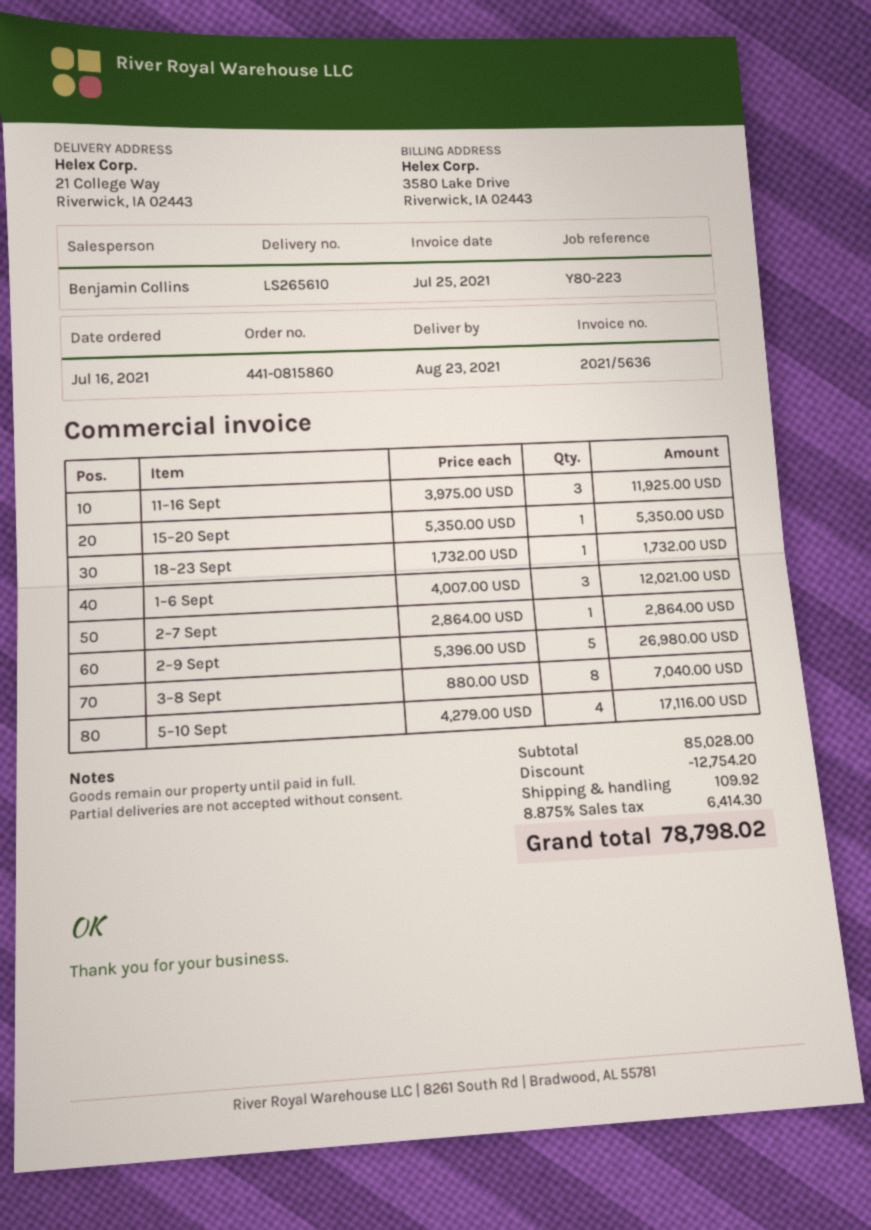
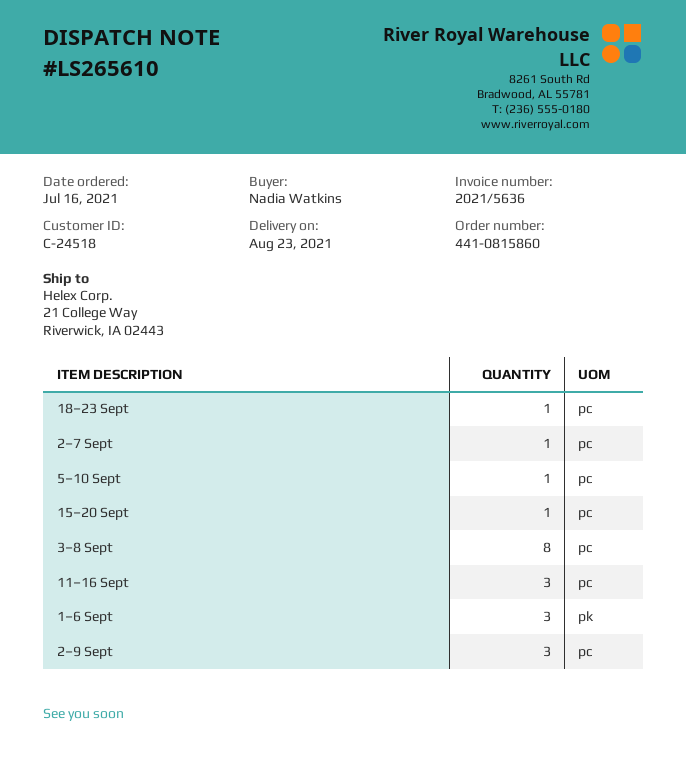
2–9 Sept: 5 -> 3
5–10 Sept: 4 -> 1

